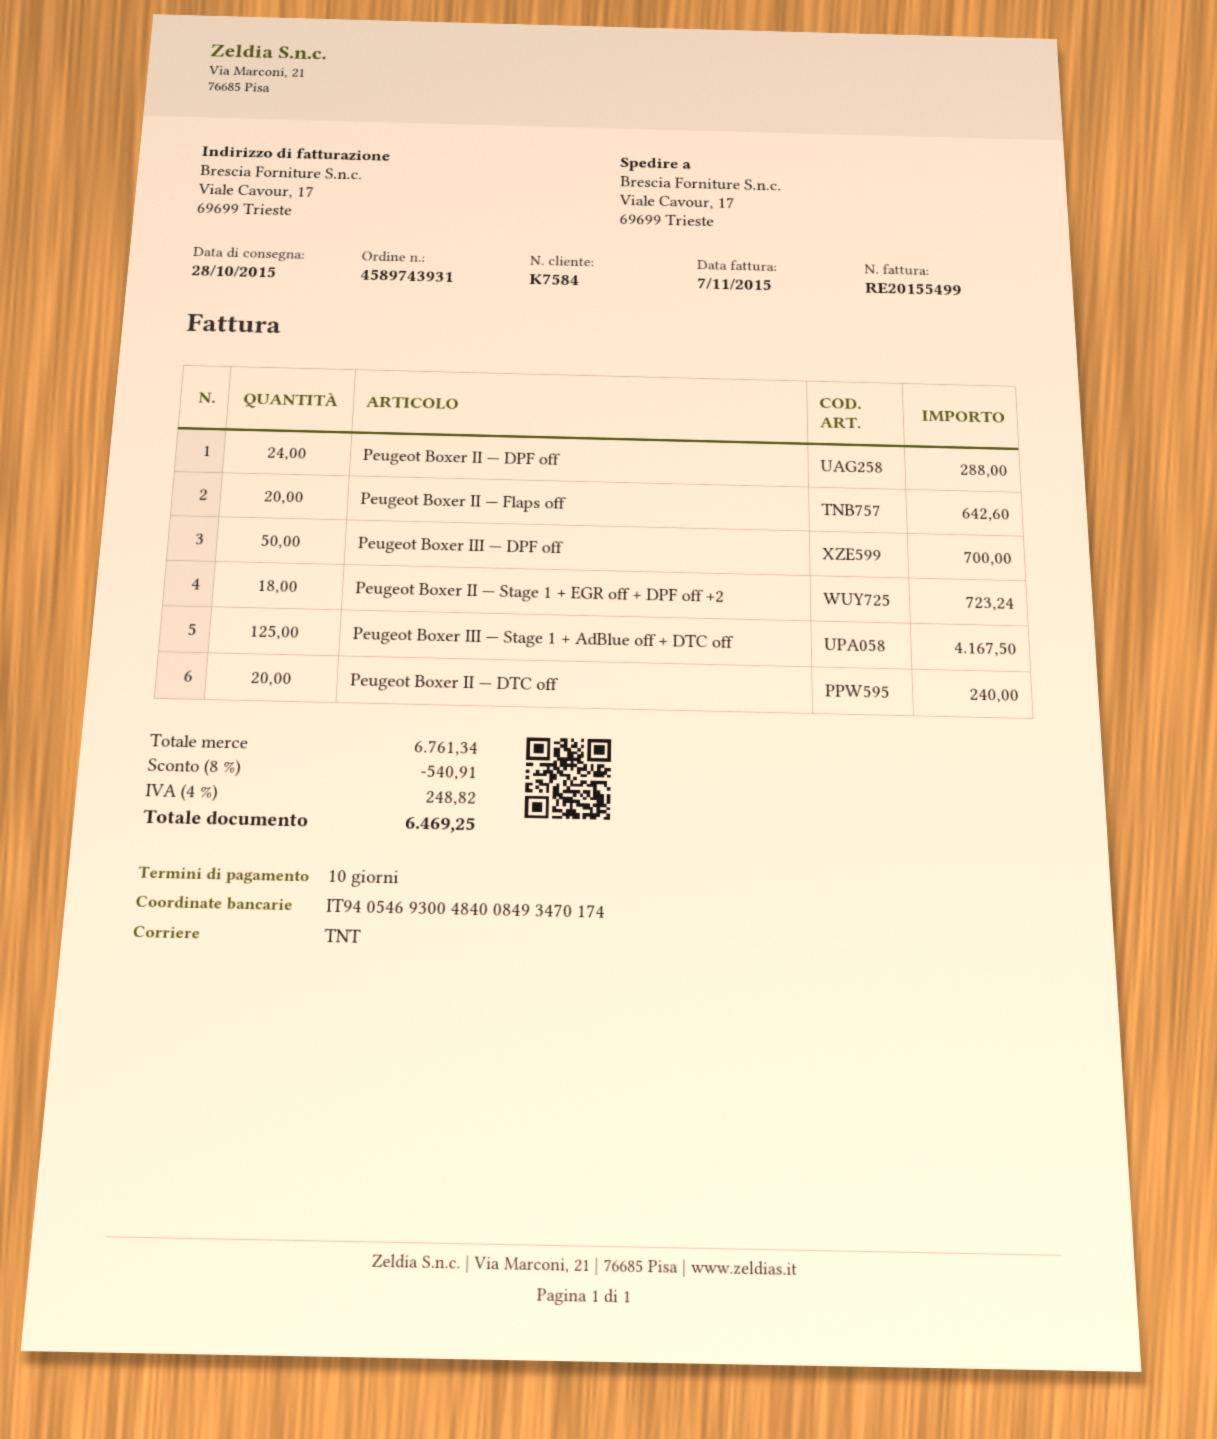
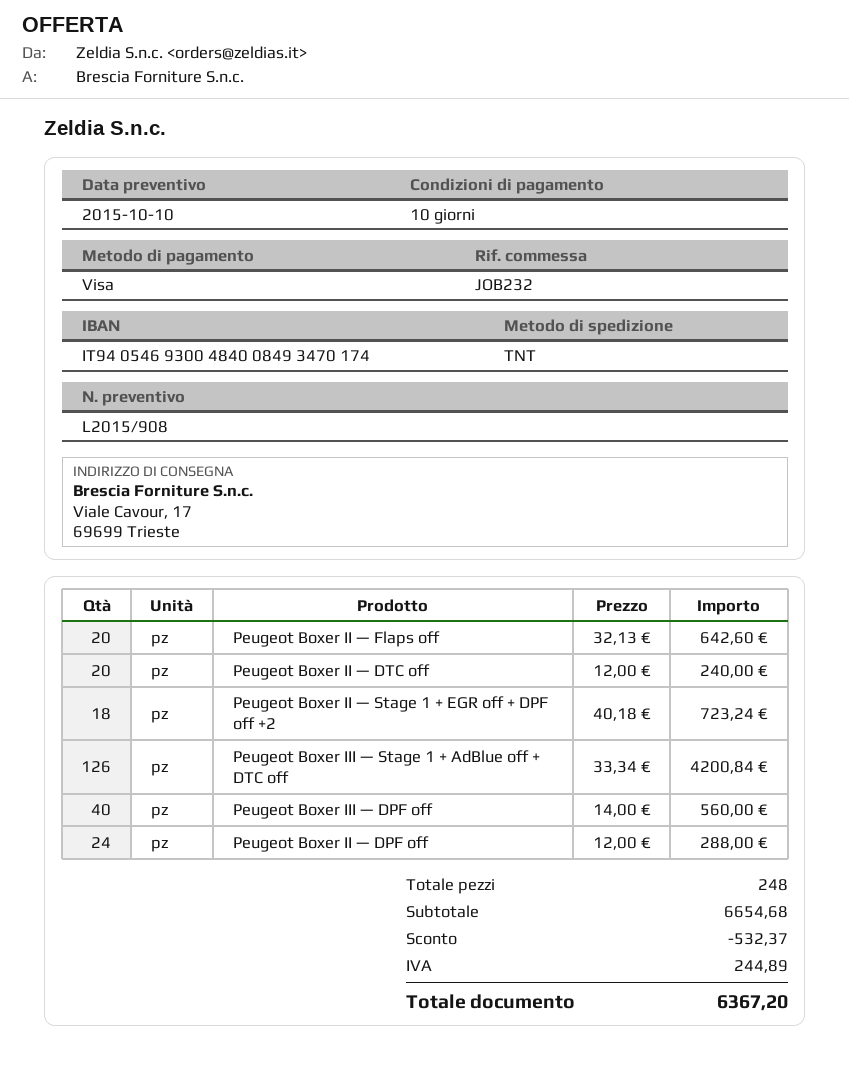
Peugeot Boxer III — DPF off: 50 for 700.00 -> 40 for 560.00
Peugeot Boxer III — Stage 1 + AdBlue off + DTC off: 125 for 4167.50 -> 126 for 4200.84
subtotal: 6761.34 -> 6654.68
discount: 540.91 -> 532.37
tax: 248.82 -> 244.89
total: 6469.25 -> 6367.20

